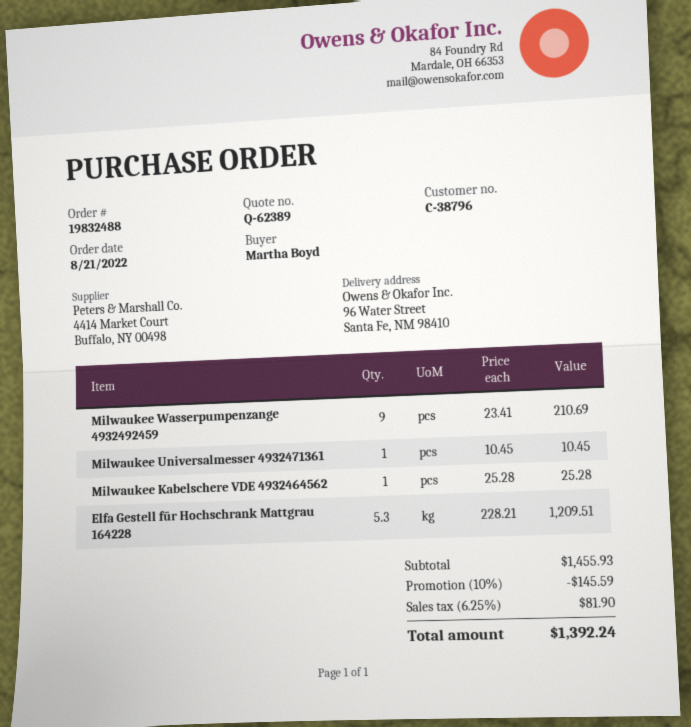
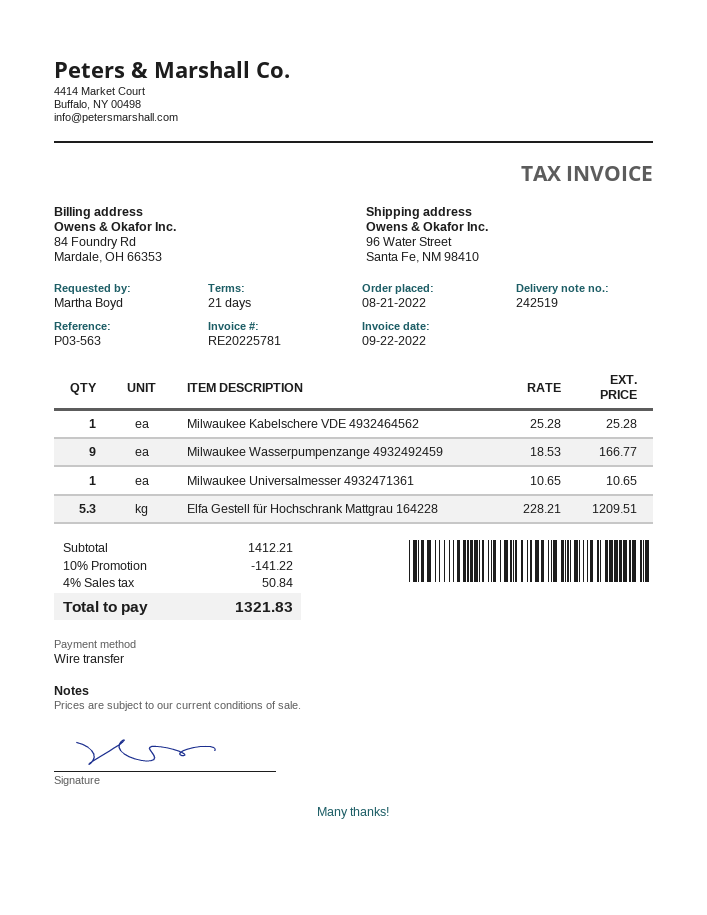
Milwaukee Wasserpumpenzange 4932492459: 9 x 23.41 = 210.69 -> 9 x 18.53 = 166.77
Milwaukee Universalmesser 4932471361: 1 x 10.45 = 10.45 -> 1 x 10.65 = 10.65
subtotal: 1455.93 -> 1412.21
discount: 10% = 145.59 -> 10% = 141.22
tax: 6.25% = 81.90 -> 4% = 50.84
total: 1392.24 -> 1321.83

